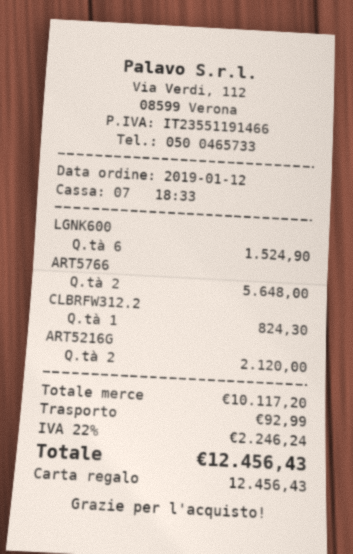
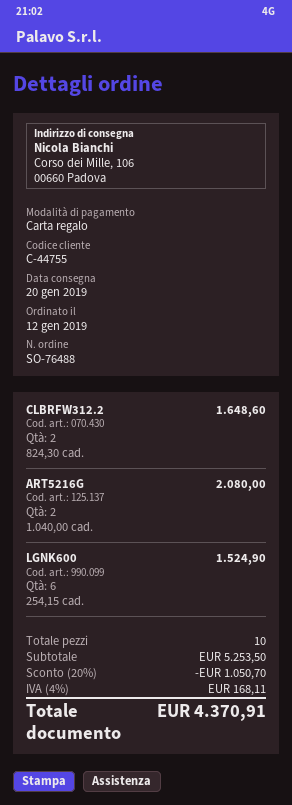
ART5766: 2 for 5648.00 -> none
CLBRFW312.2: 1 for 824.30 -> 2 for 1648.60
ART5216G: 2 for 2120.00 -> 2 for 2080.00
subtotal: 10117.20 -> 5253.50
discount: none -> 20% = 1050.70
shipping: 92.99 -> none
tax: 22% = 2246.24 -> 4% = 168.11
total: 12456.43 -> 4370.91

